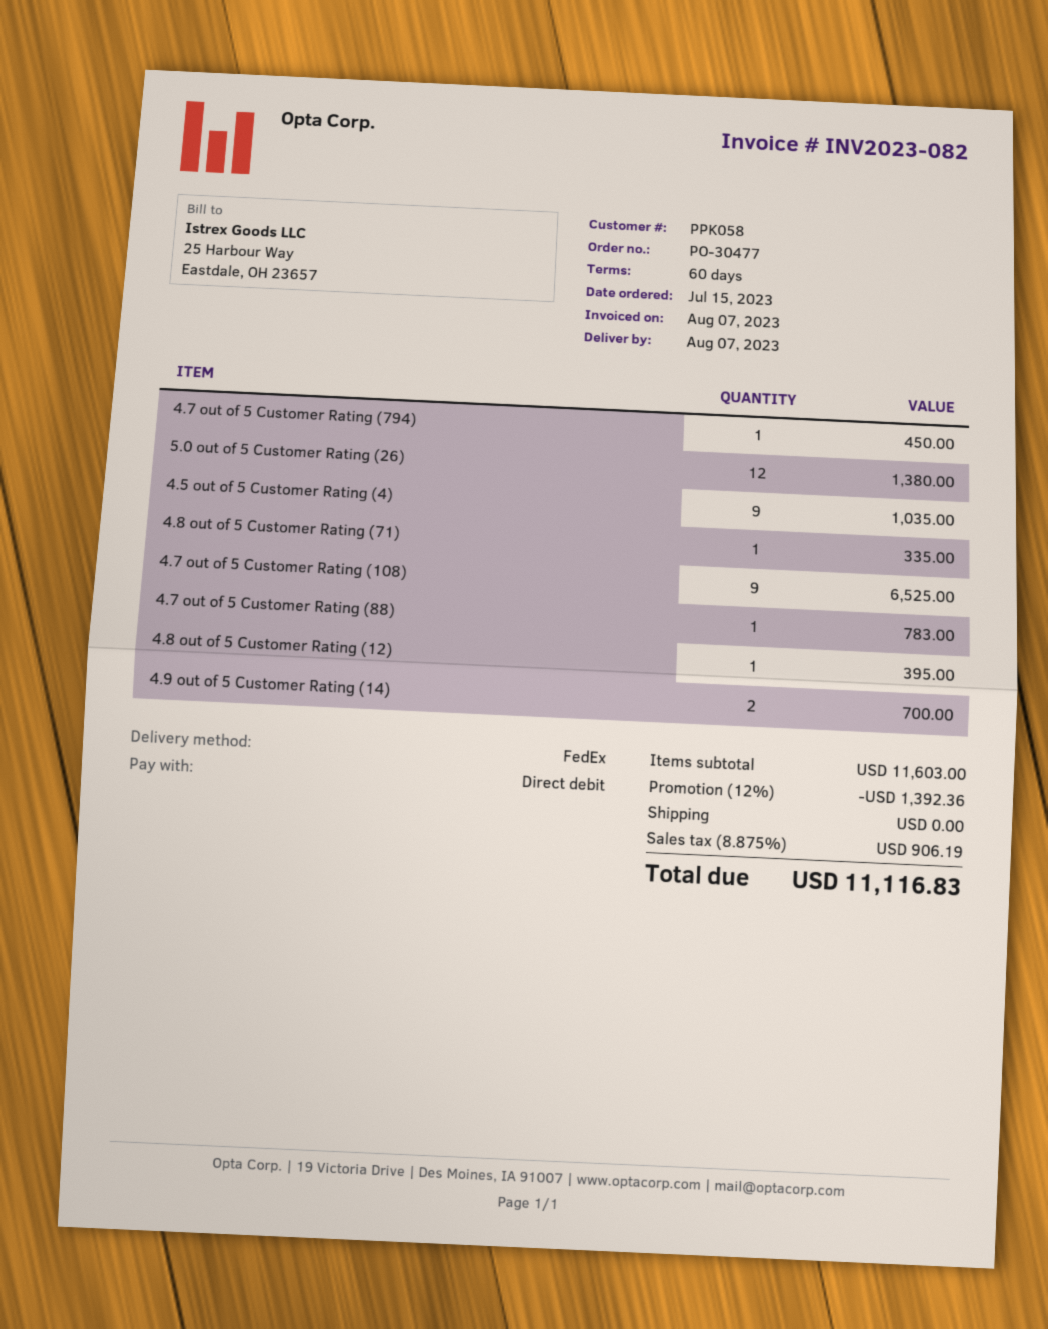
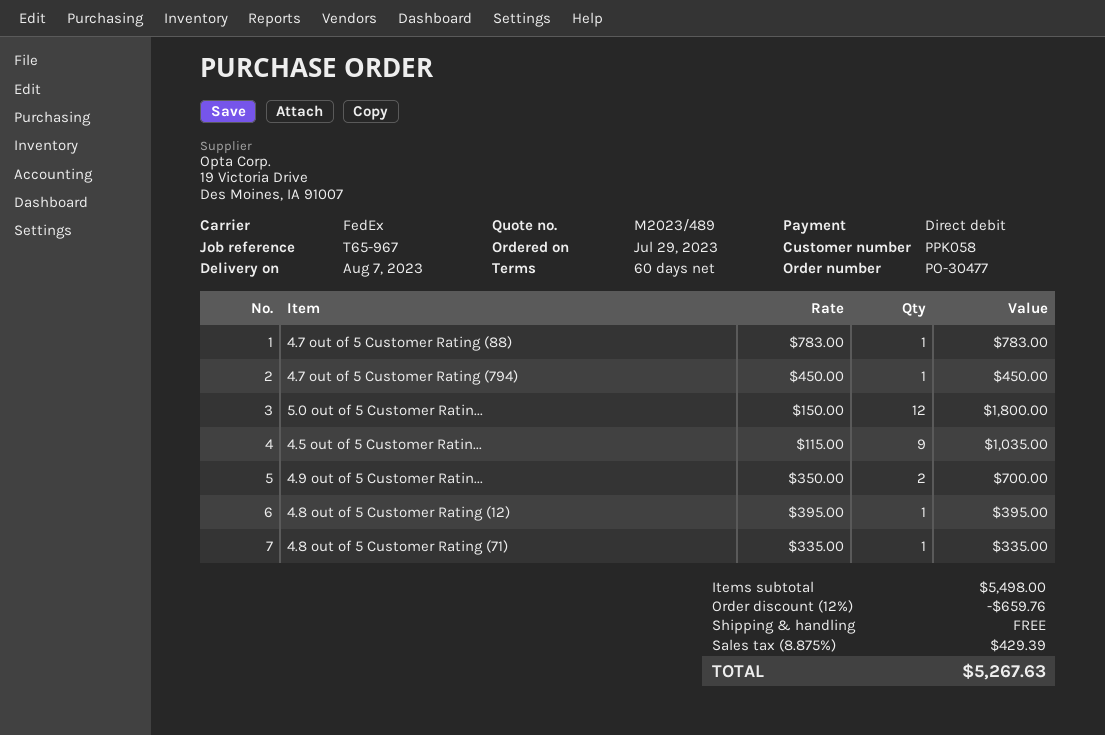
order date: 2023-07-15 -> 2023-07-29
5.0 out of 5 Customer Rating (26): 12 for 1380.00 -> 12 for 1800.00
4.7 out of 5 Customer Rating (108): 9 for 6525.00 -> none
subtotal: 11603.00 -> 5498.00
discount: 12% = 1392.36 -> 12% = 659.76
tax: 8.875% = 906.19 -> 8.875% = 429.39
total: 11116.83 -> 5267.63

